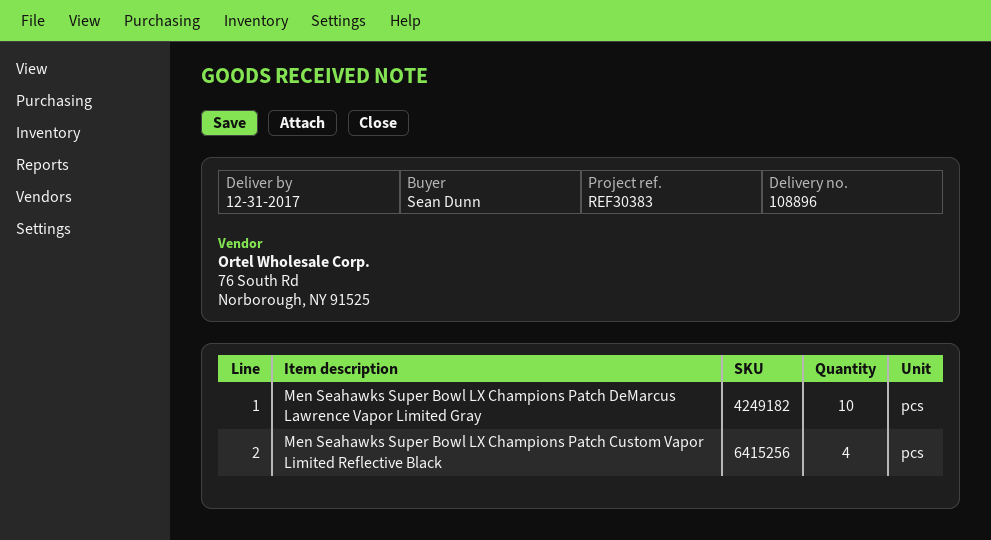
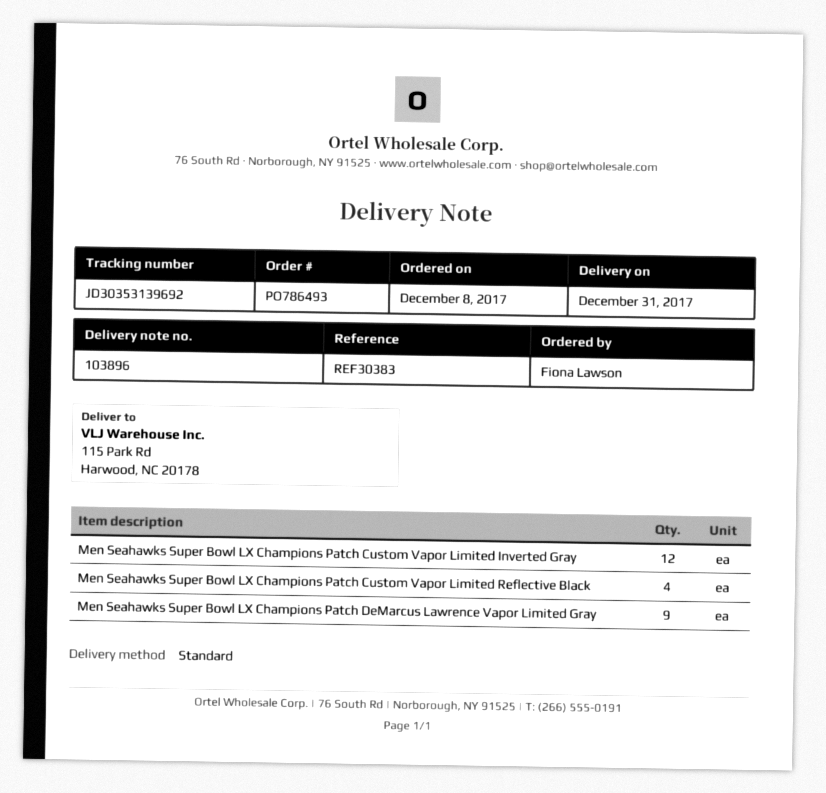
delivery note number: 108896 -> 103896
ordered by: Sean Dunn -> Fiona Lawson
Men Seahawks Super Bowl LX Champions Patch DeMarcus Lawrence Vapor Limited Gray: 10 -> 9
Men Seahawks Super Bowl LX Champions Patch Custom Vapor Limited Inverted Gray: none -> 12

